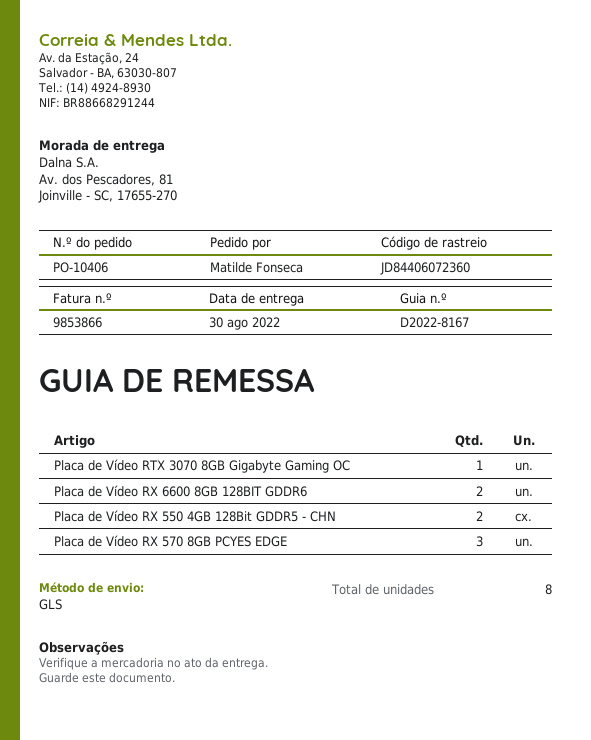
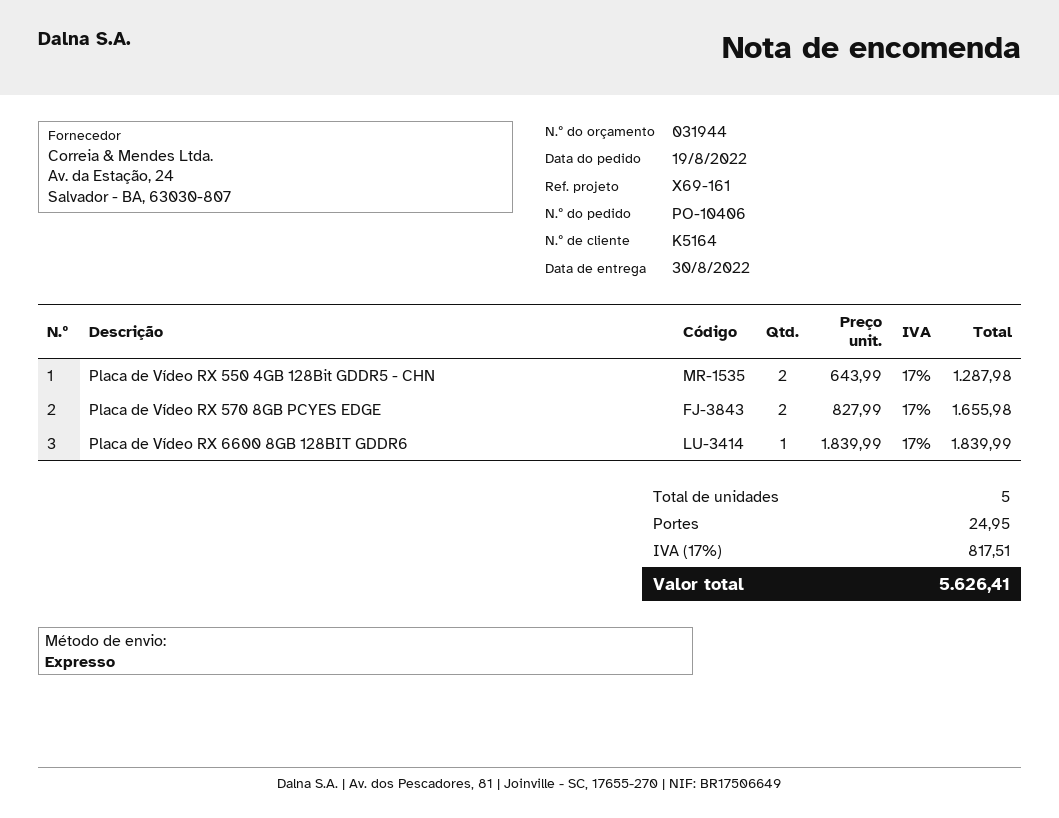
shipping method: GLS -> express
Placa de Vídeo RTX 3070 8GB Gigabyte Gaming OC: 1 -> none
Placa de Vídeo RX 6600 8GB 128BIT GDDR6: 2 -> 1
Placa de Vídeo RX 570 8GB PCYES EDGE: 3 -> 2
total quantity: 8 -> 5

